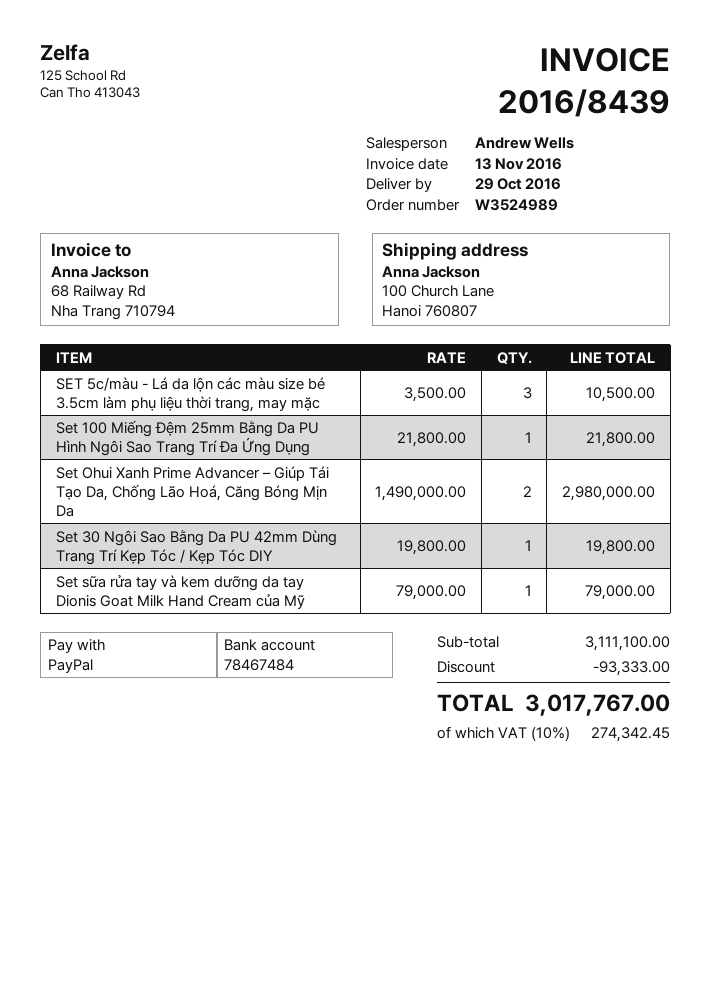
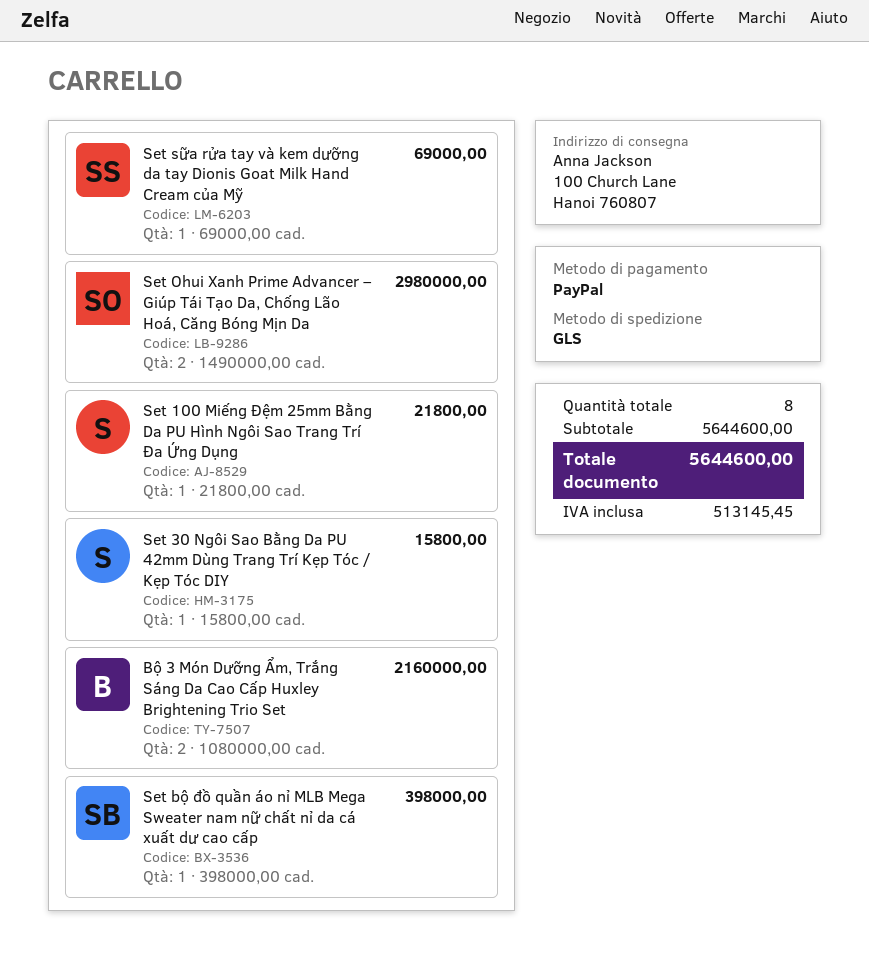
SET 5c/màu - Lá da lộn các màu size bé 3.5cm làm phụ liệu thời trang, may mặc: 3 x 3500.00 = 10500.00 -> none
Set 30 Ngôi Sao Bằng Da PU 42mm Dùng Trang Trí Kẹp Tóc / Kẹp Tóc DIY: 1 x 19800.00 = 19800.00 -> 1 x 15800.00 = 15800.00
Set sữa rửa tay và kem dưỡng da tay Dionis Goat Milk Hand Cream của Mỹ: 1 x 79000.00 = 79000.00 -> 1 x 69000.00 = 69000.00
Bộ 3 Món Dưỡng Ẩm, Trắng Sáng Da Cao Cấp Huxley Brightening Trio Set: none -> 2 x 1080000.00 = 2160000.00
Set bộ đồ quần áo nỉ MLB Mega Sweater nam nữ chất nỉ da cá xuất dư cao cấp: none -> 1 x 398000.00 = 398000.00
subtotal: 3111100.00 -> 5644600.00
discount: 93333.00 -> none
tax: 274342.45 -> 513145.45
total: 3017767.00 -> 5644600.00

